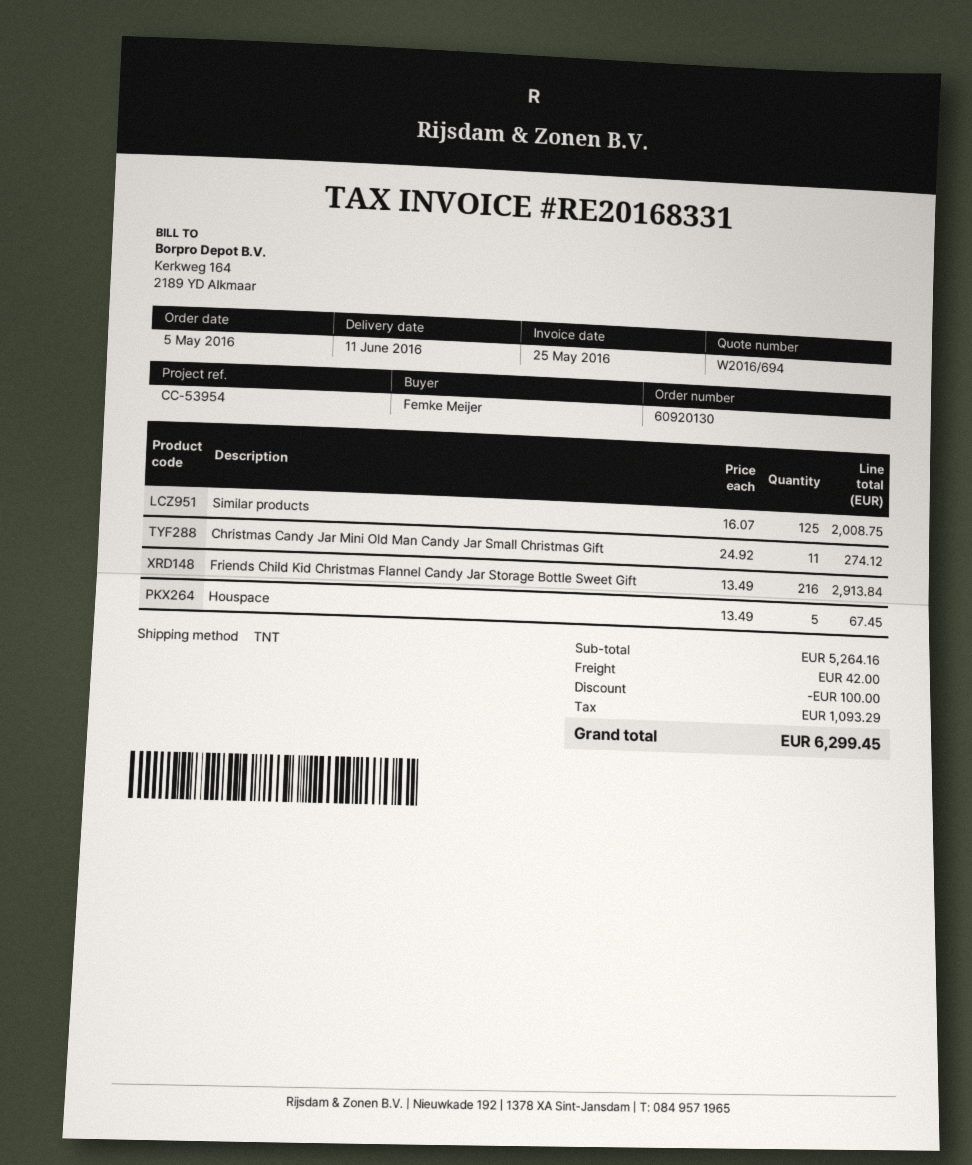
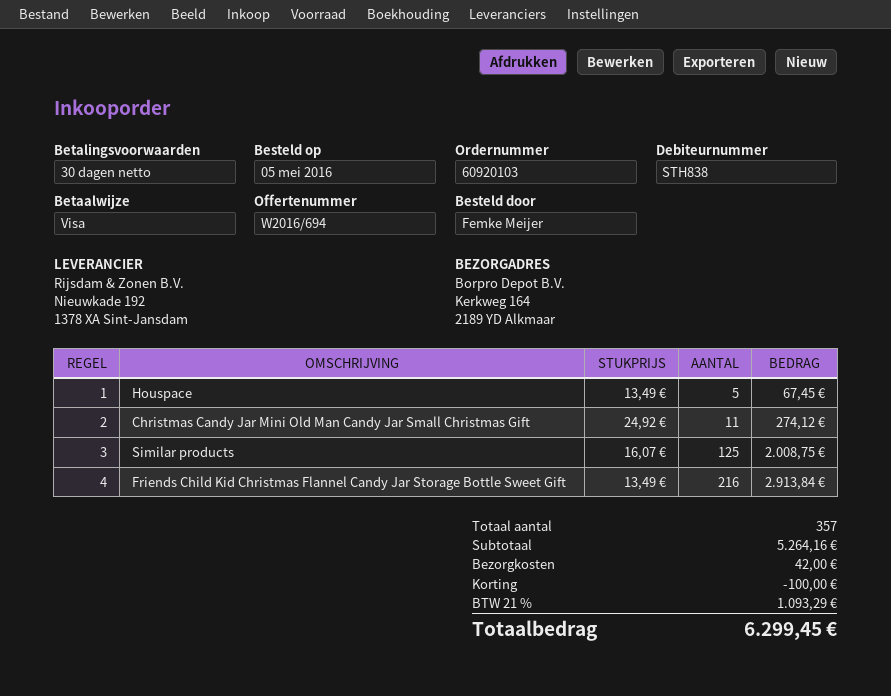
order number: 60920130 -> 60920103

